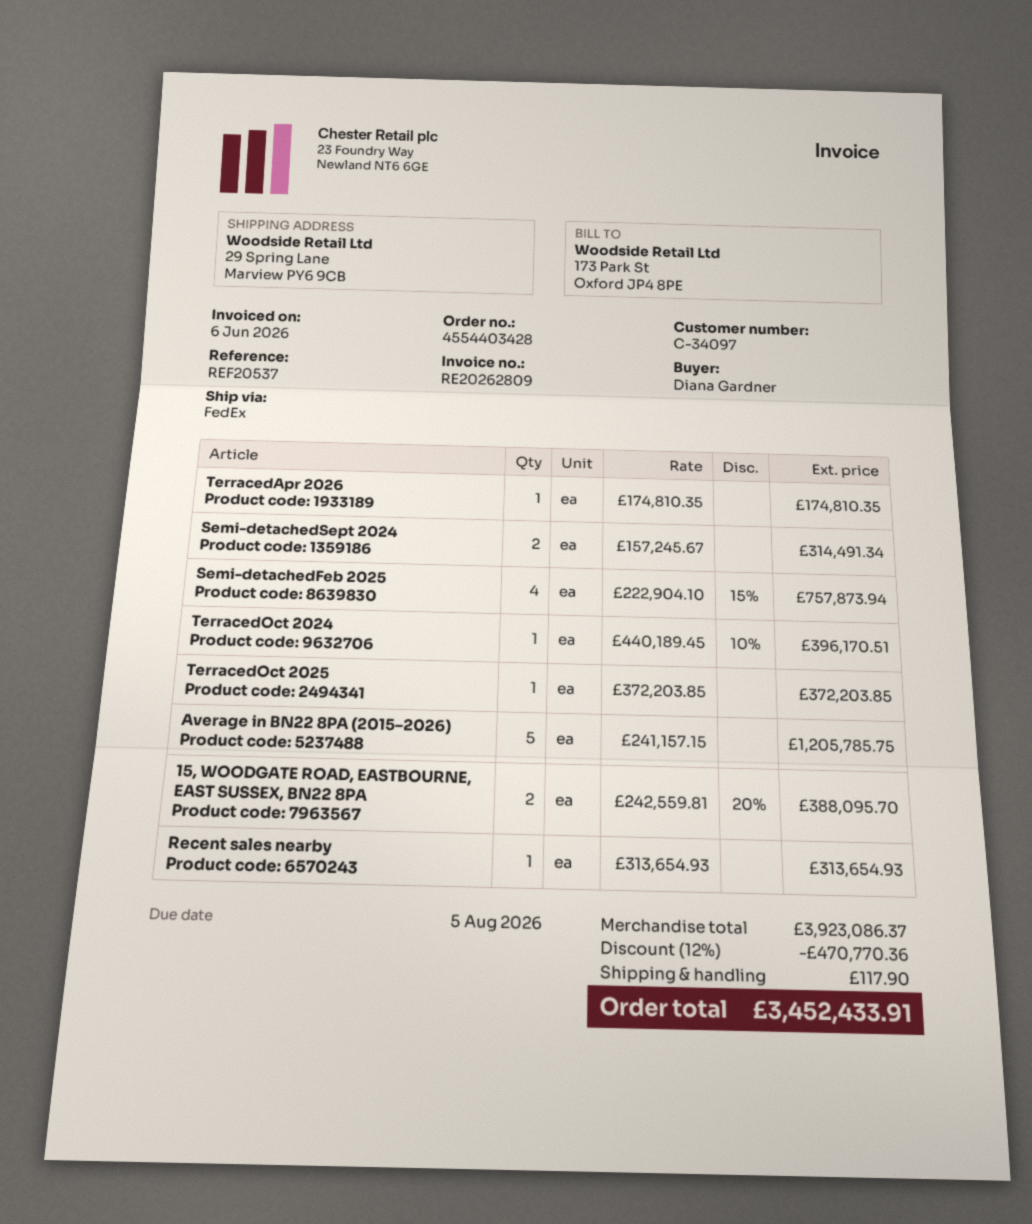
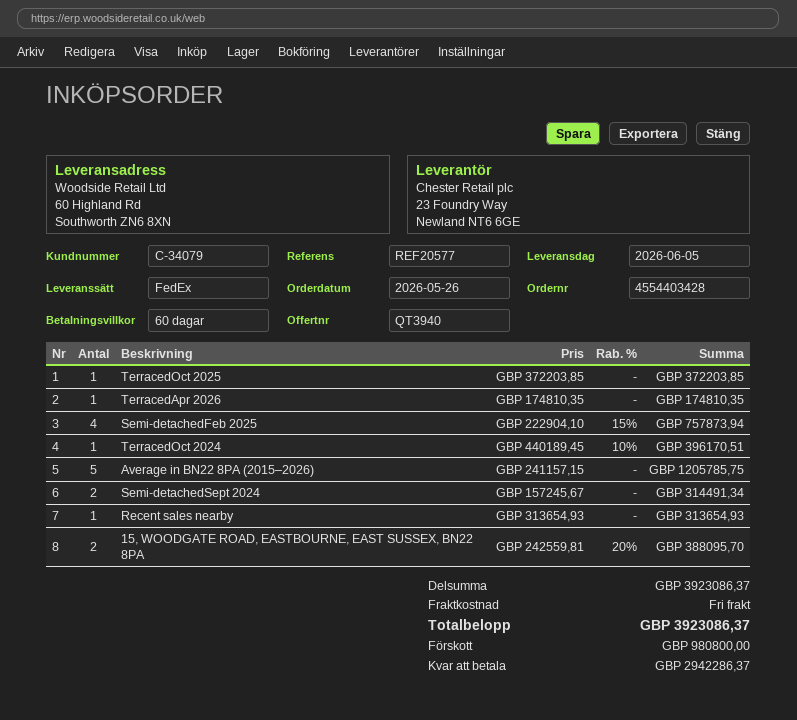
customer number: C-34097 -> C-34079
reference: REF20537 -> REF20577
ship to: 29 Spring Lane, Marview PY6 9CB -> 60 Highland Rd, Southworth ZN6 8XN
discount: 12% = 470770.36 -> none
shipping: 117.90 -> 0.00
total: 3452433.91 -> 3923086.37

